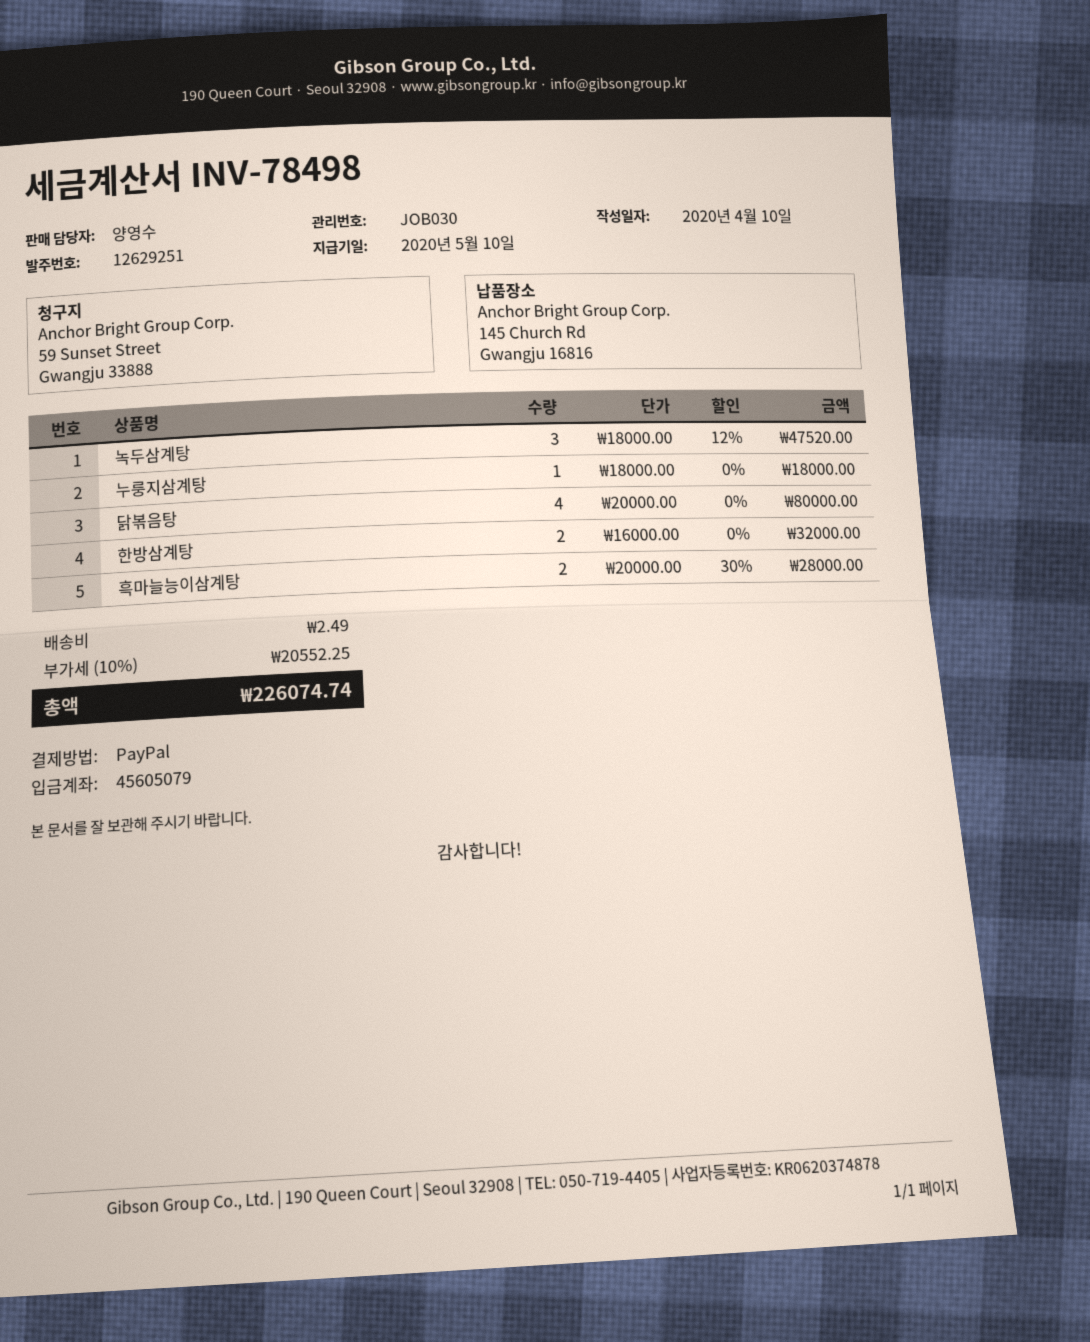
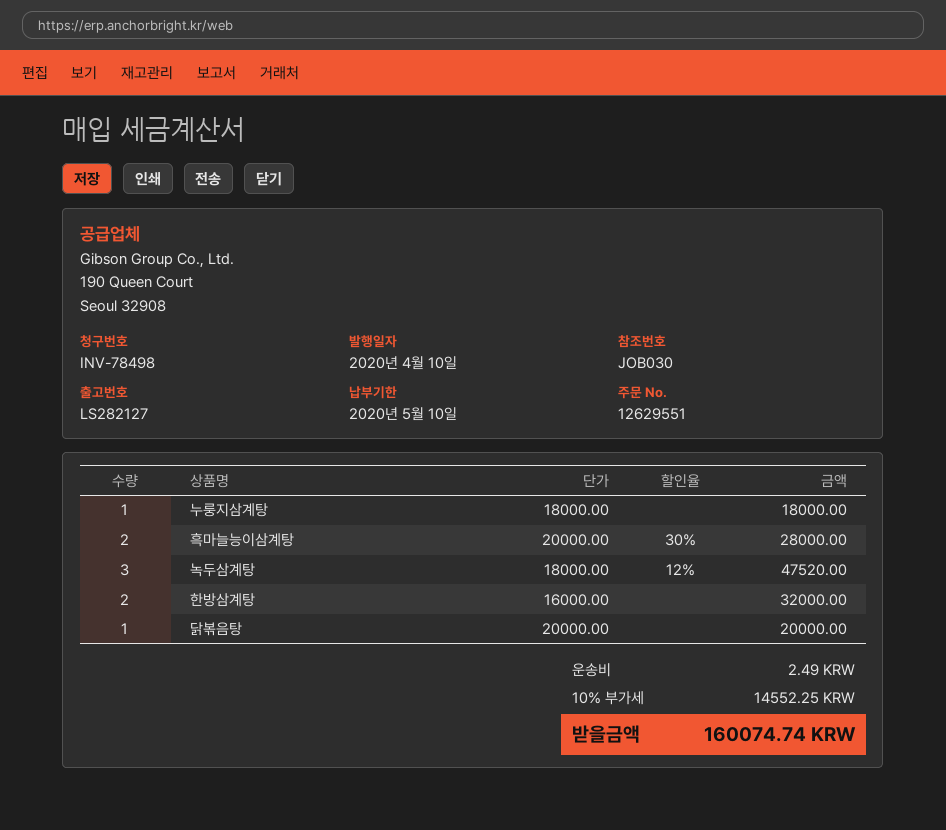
order number: 12629251 -> 12629551
닭볶음탕: 4 x 20000.00 = 80000.00 -> 1 x 20000.00 = 20000.00
tax: 10% = 20552.25 -> 10% = 14552.25
total: 226074.74 -> 160074.74

